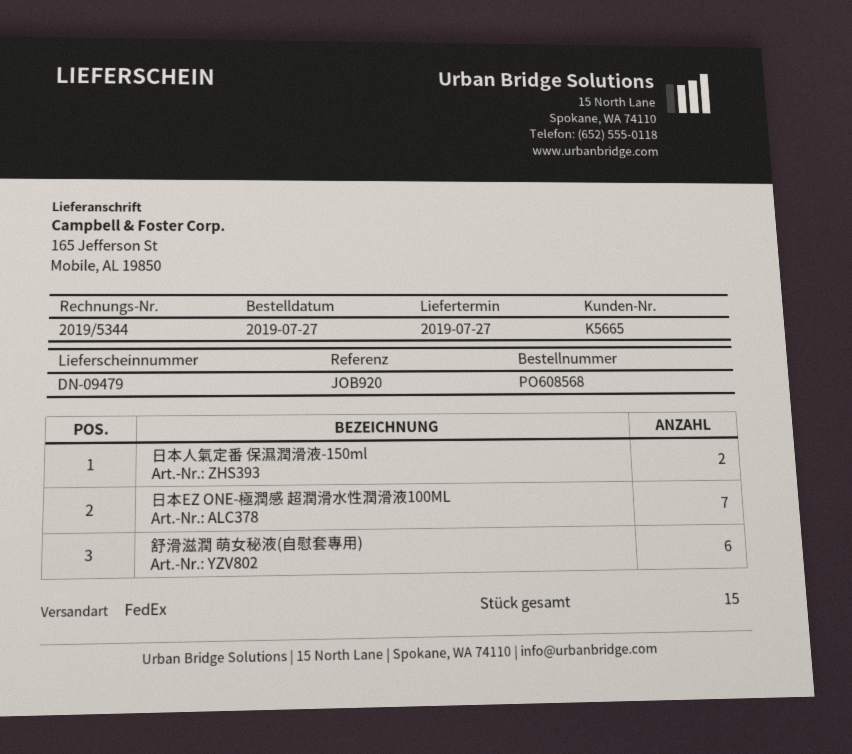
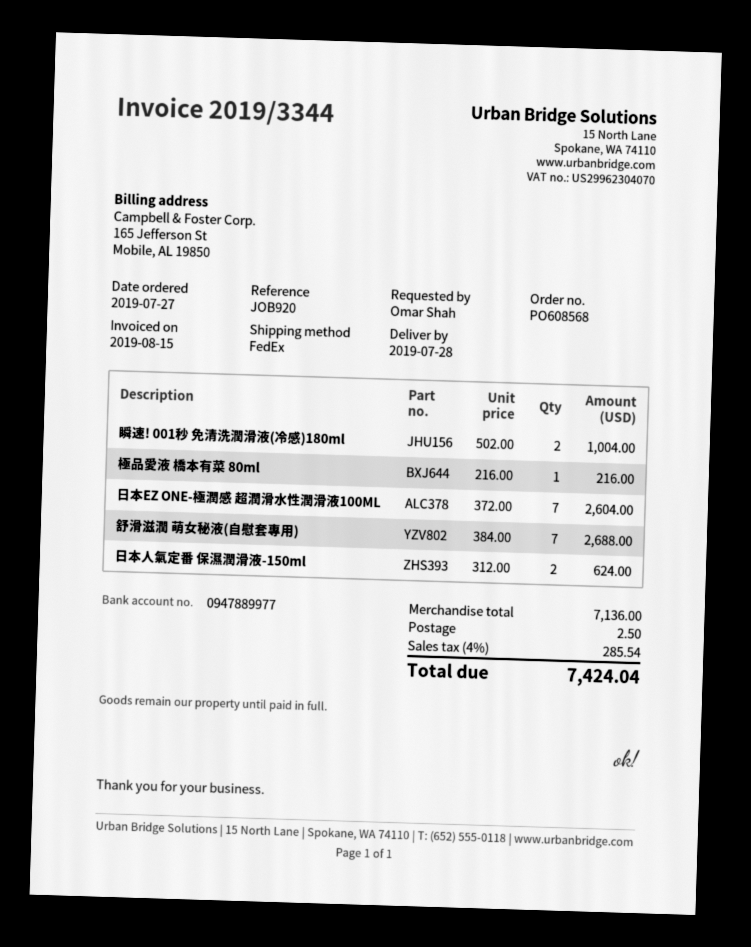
delivery date: 2019-07-27 -> 2019-07-28
invoice number: 2019/5344 -> 2019/3344
舒滑滋潤 萌女秘液(自慰套專用): 6 -> 7
瞬速! 001秒 免清洗潤滑液(冷感)180ml: none -> 2
極品愛液 橋本有菜 80ml: none -> 1

